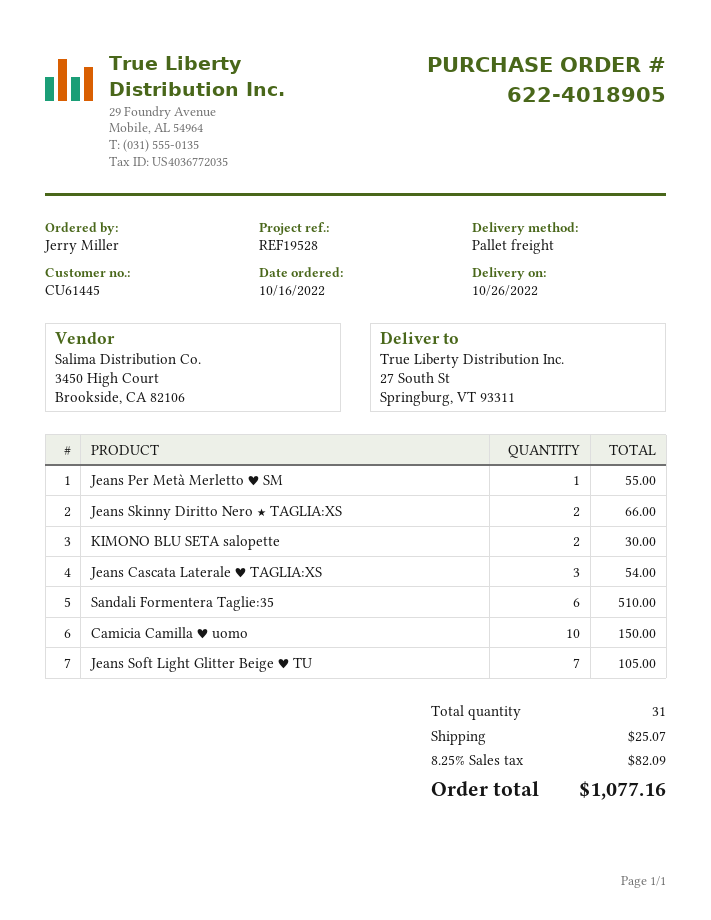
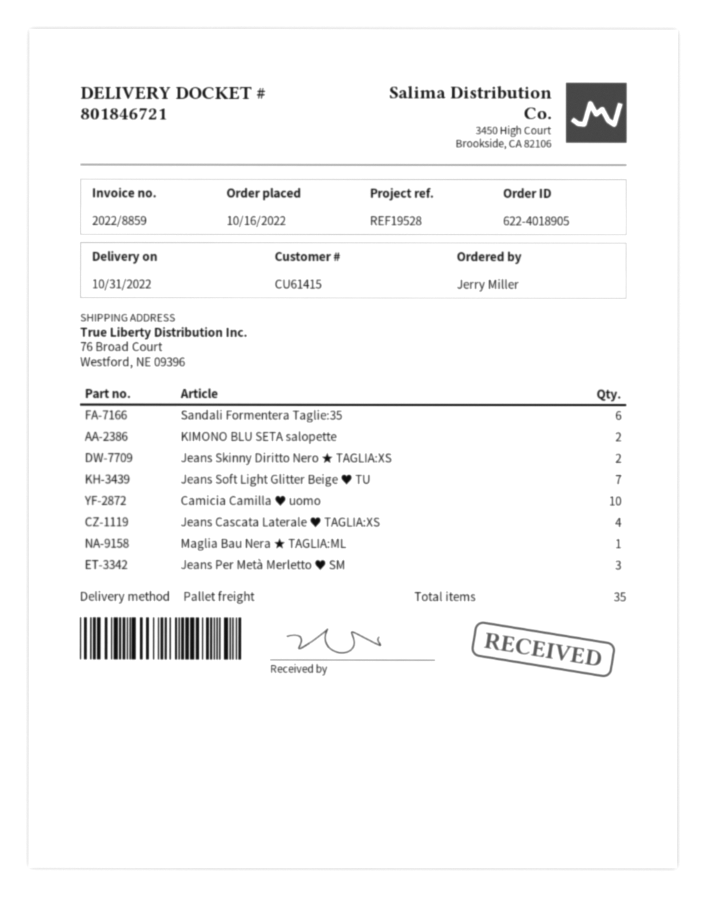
delivery date: 2022-10-26 -> 2022-10-31
customer number: CU61445 -> CU61415
ship to: 27 South St, Springburg, VT 93311 -> 76 Broad Court, Westford, NE 09396
Jeans Per Metà Merletto ♥ SM: 1 -> 3
Jeans Cascata Laterale ♥ TAGLIA:XS: 3 -> 4
Maglia Bau Nera ★ TAGLIA:ML: none -> 1
total quantity: 31 -> 35

